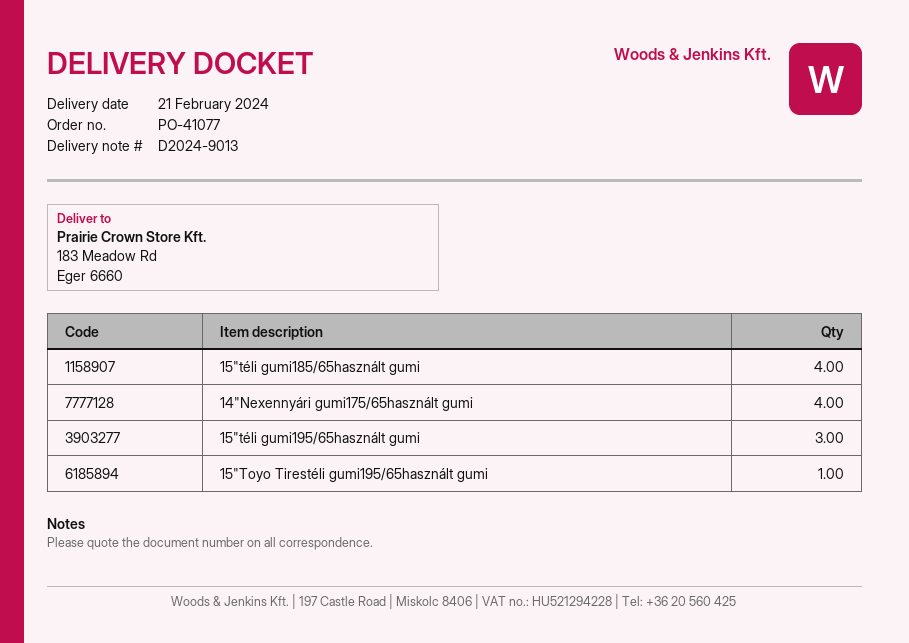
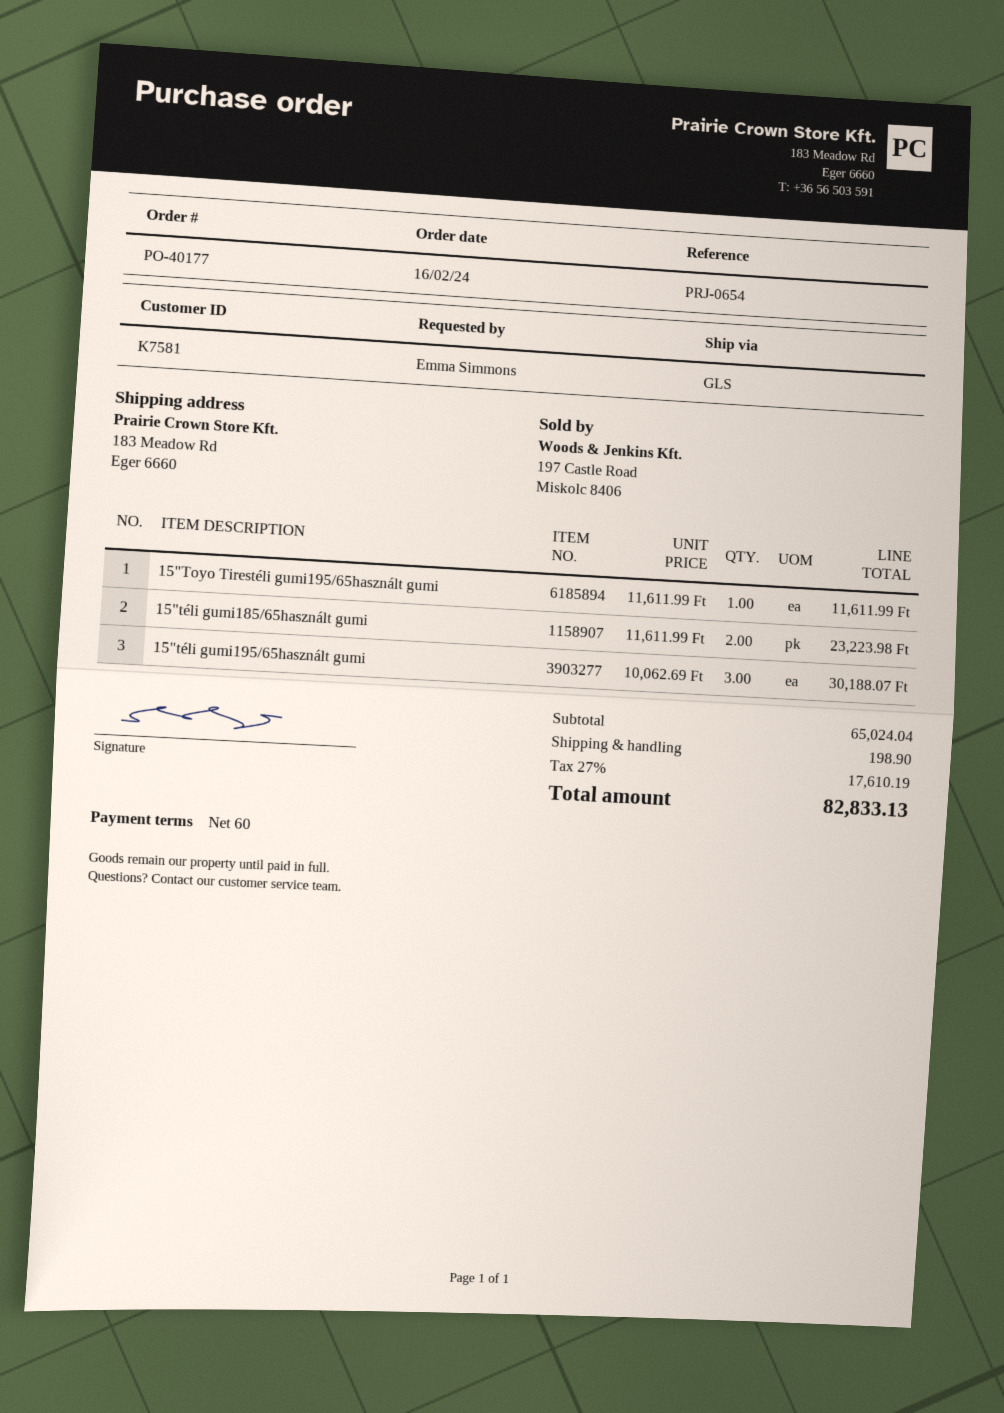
order number: PO-41077 -> PO-40177
15"téli gumi185/65használt gumi: 4 -> 2
14"Nexennyári gumi175/65használt gumi: 4 -> none

